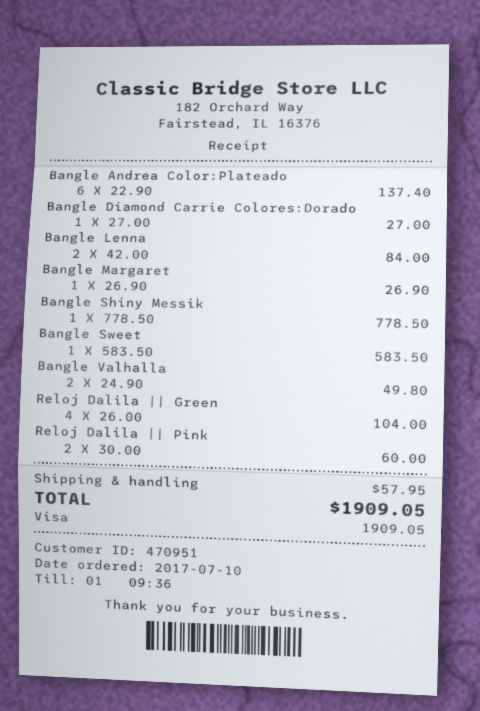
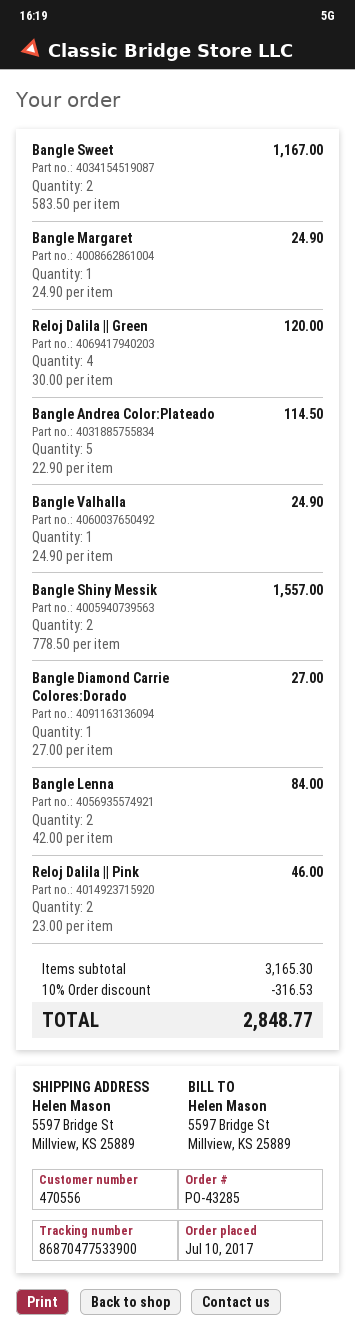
customer number: 470951 -> 470556
Bangle Andrea Color:Plateado: 6 x 22.90 = 137.40 -> 5 x 22.90 = 114.50
Bangle Margaret: 1 x 26.90 = 26.90 -> 1 x 24.90 = 24.90
Bangle Shiny Messik: 1 x 778.50 = 778.50 -> 2 x 778.50 = 1557.00
Bangle Sweet: 1 x 583.50 = 583.50 -> 2 x 583.50 = 1167.00
Bangle Valhalla: 2 x 24.90 = 49.80 -> 1 x 24.90 = 24.90
Reloj Dalila || Green: 4 x 26.00 = 104.00 -> 4 x 30.00 = 120.00
Reloj Dalila || Pink: 2 x 30.00 = 60.00 -> 2 x 23.00 = 46.00
discount: none -> 10% = 316.53
shipping: 57.95 -> none
total: 1909.05 -> 2848.77

